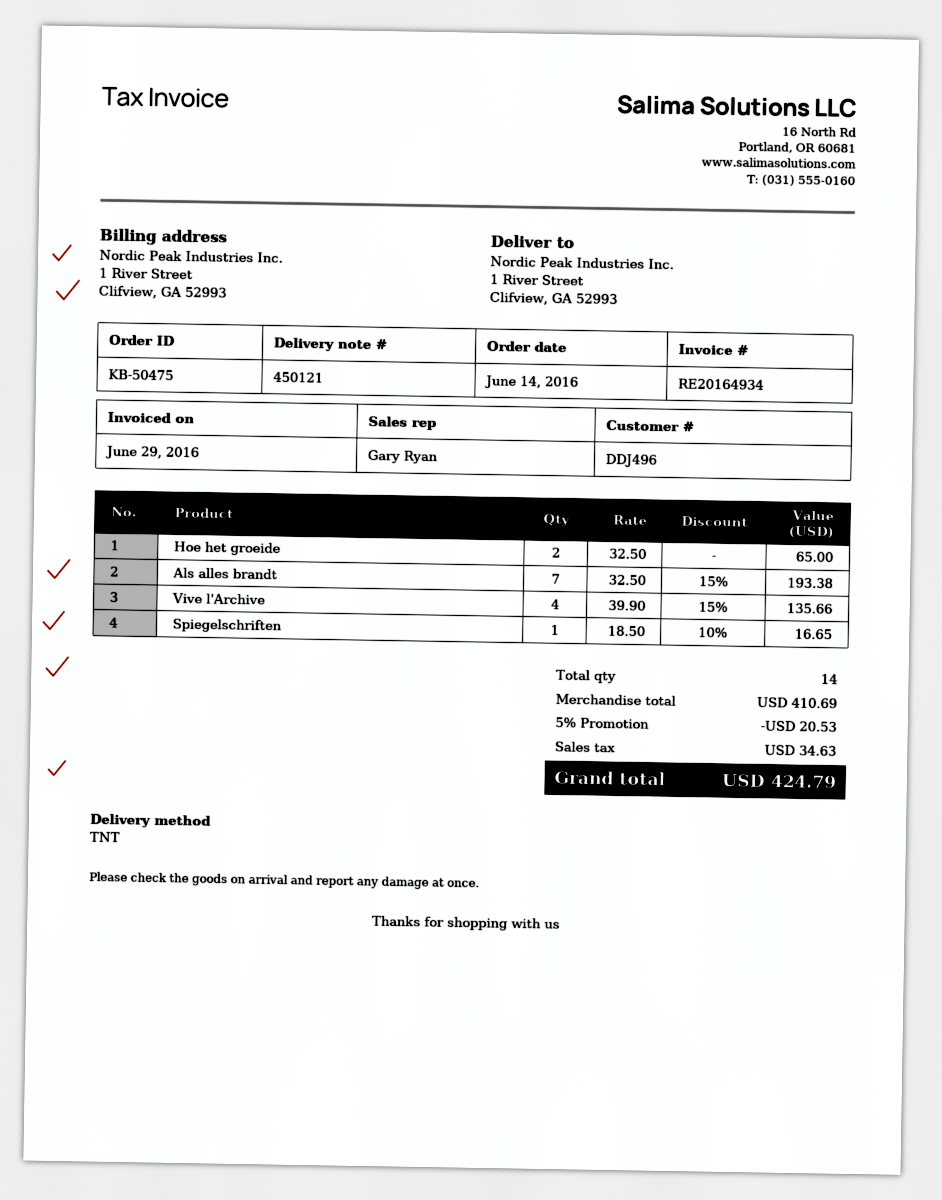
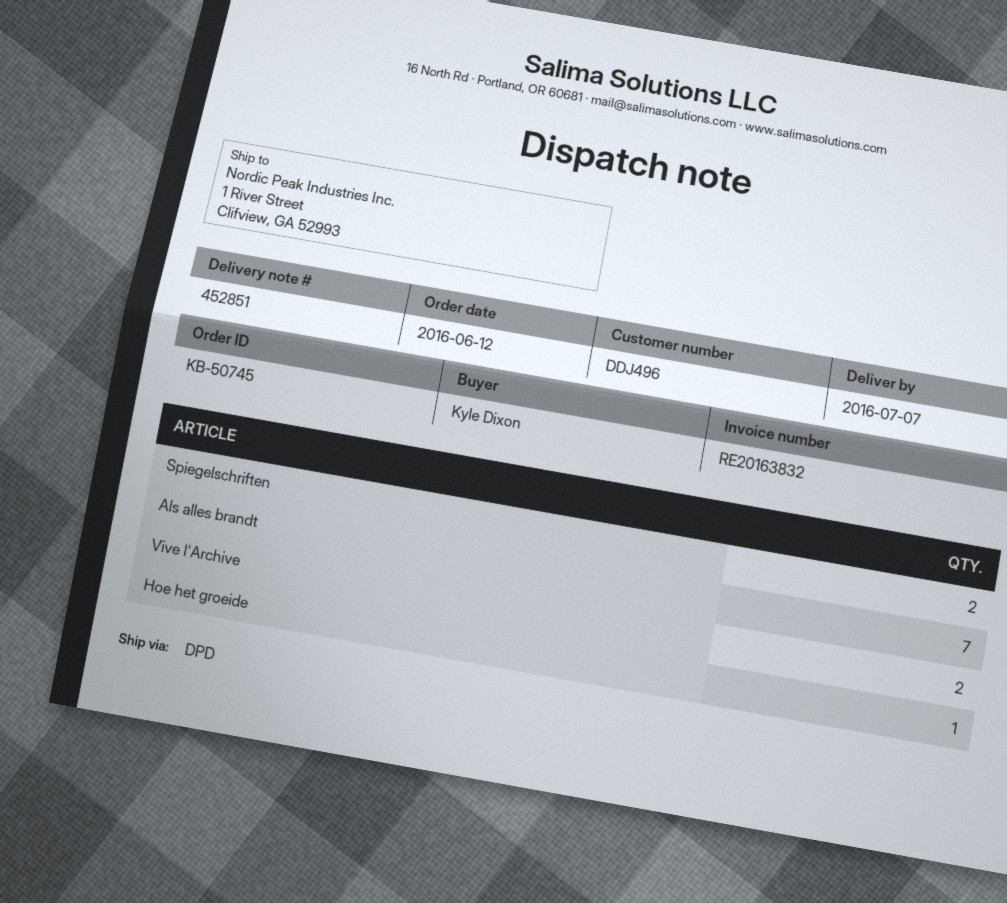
order number: KB-50475 -> KB-50745
order date: 2016-06-14 -> 2016-06-12
delivery note number: 450121 -> 452851
invoice number: RE20164934 -> RE20163832
shipping method: TNT -> DPD
Hoe het groeide: 2 -> 1
Vive l'Archive: 4 -> 2
Spiegelschriften: 1 -> 2

